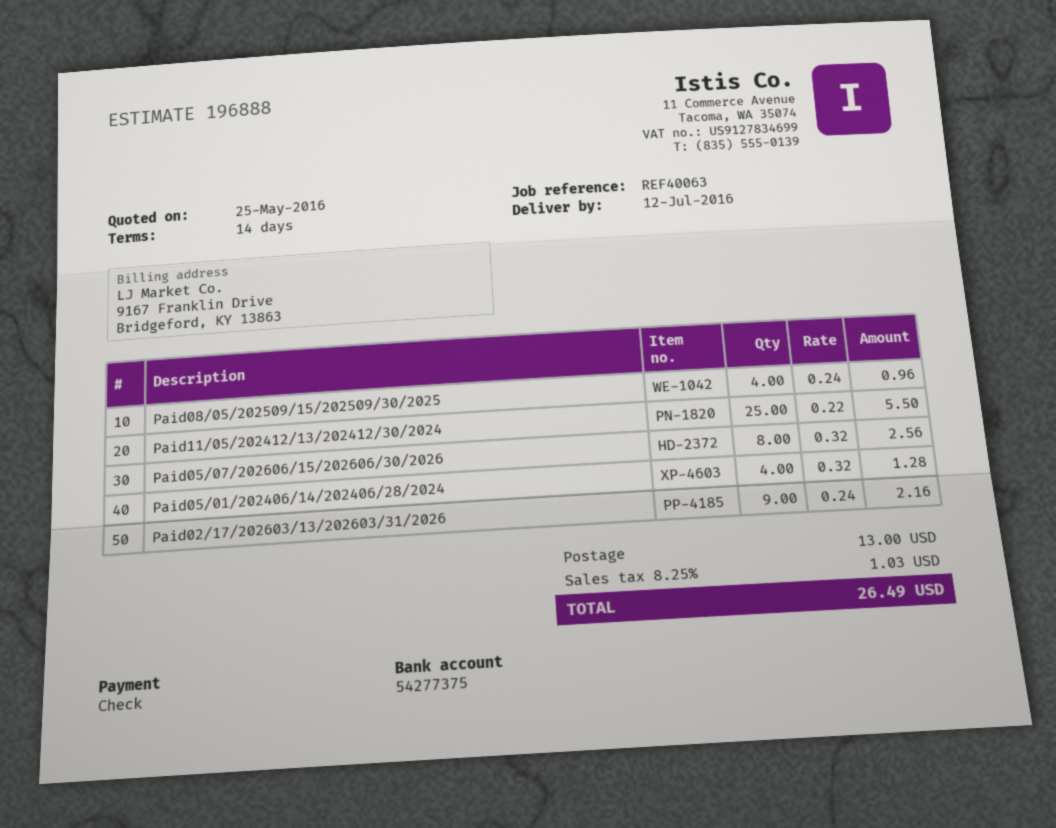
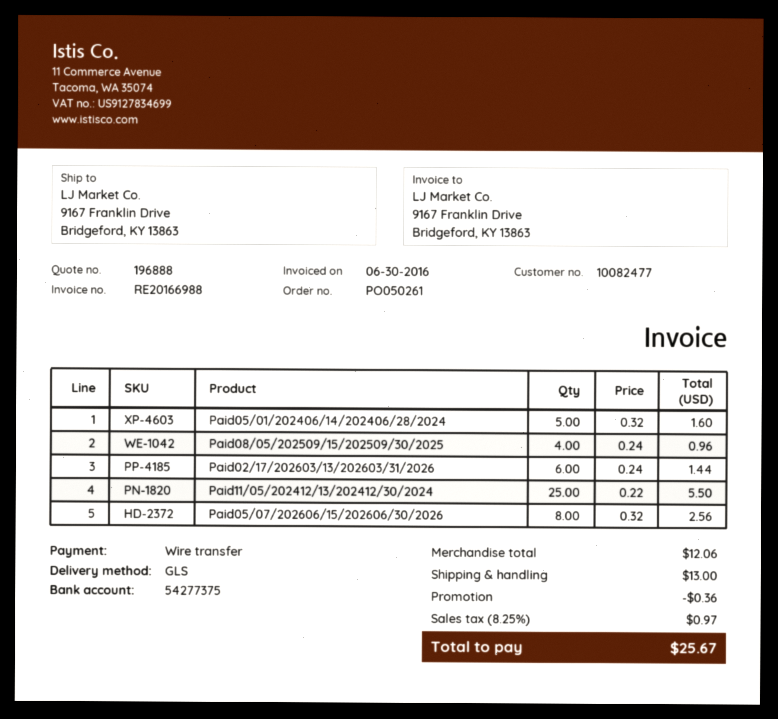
payment method: cheque -> bank transfer
Paid05/01/202406/14/202406/28/2024: 4 x 0.32 = 1.28 -> 5 x 0.32 = 1.60
Paid02/17/202603/13/202603/31/2026: 9 x 0.24 = 2.16 -> 6 x 0.24 = 1.44
discount: none -> 0.36
tax: 8.25% = 1.03 -> 8.25% = 0.97
total: 26.49 -> 25.67

